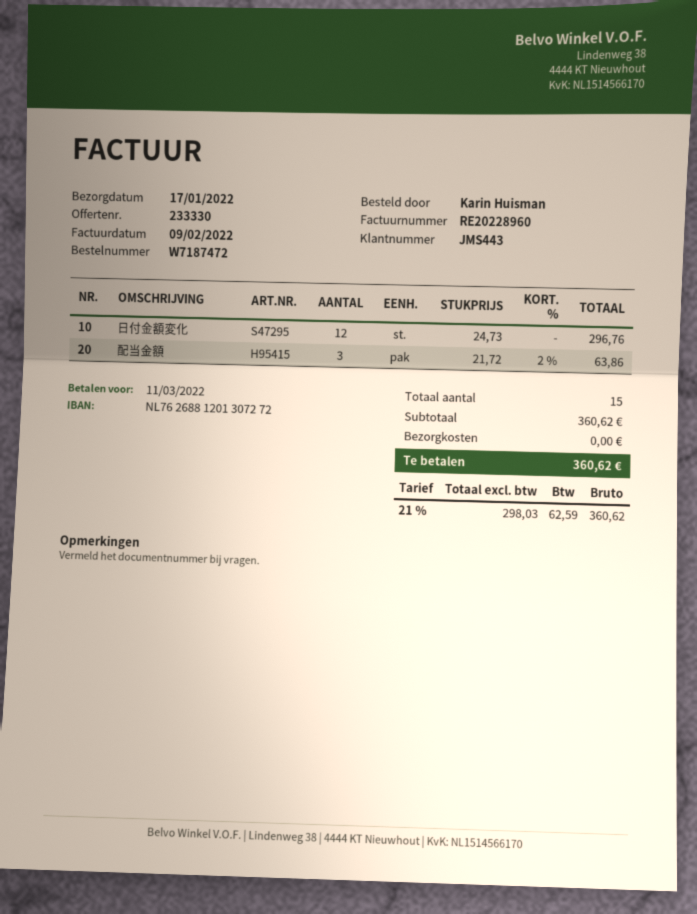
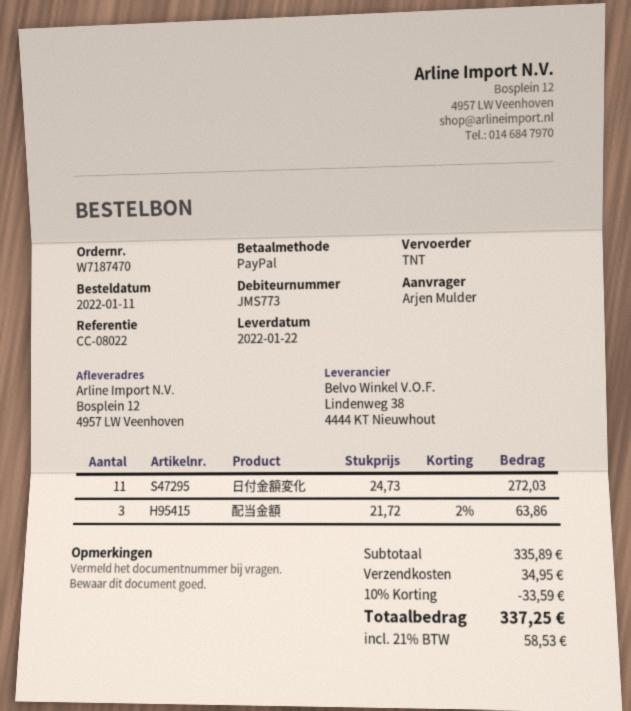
order number: W7187472 -> W7187470
delivery date: 2022-01-17 -> 2022-01-22
customer number: JMS443 -> JMS773
ordered by: Karin Huisman -> Arjen Mulder
日付金額変化: 12 x 24.73 = 296.76 -> 11 x 24.73 = 272.03
subtotal: 360.62 -> 335.89
discount: none -> 10% = 33.59
shipping: 0.00 -> 34.95
tax: 21% = 62.59 -> 21% = 58.53
total: 360.62 -> 337.25

